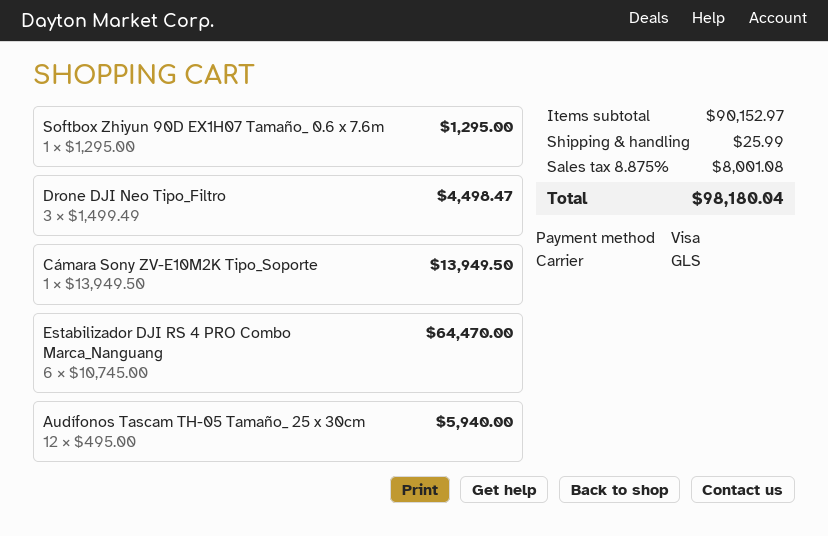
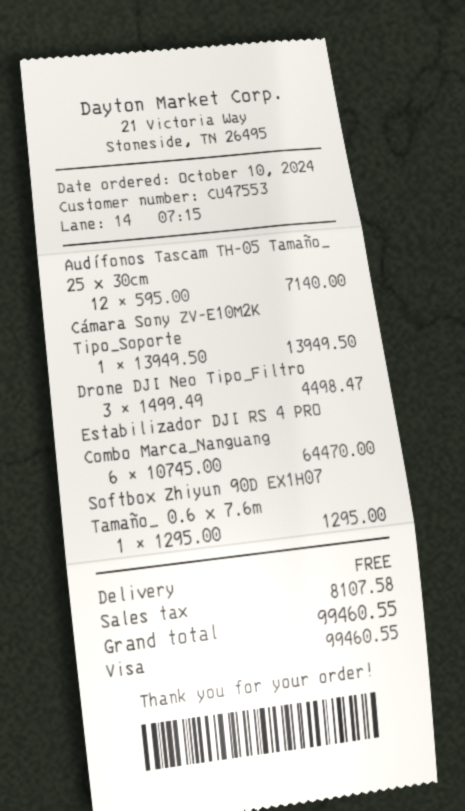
Audífonos Tascam TH-05 Tamaño_ 25 x 30cm: 12 x 495.00 = 5940.00 -> 12 x 595.00 = 7140.00
shipping: 25.99 -> 0.00
tax: 8001.08 -> 8107.58
total: 98180.04 -> 99460.55

